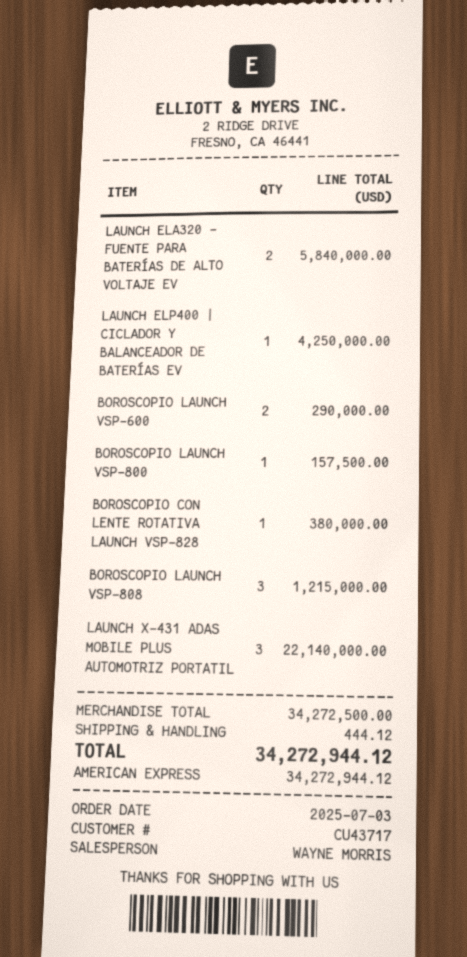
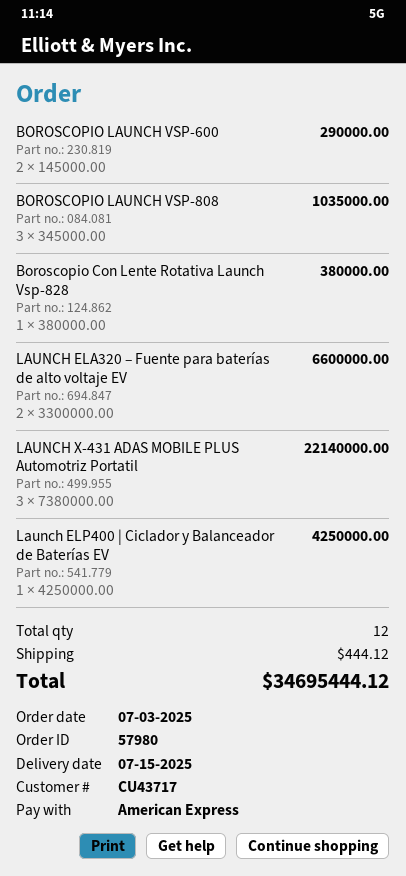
LAUNCH ELA320 – FUENTE PARA BATERÍAS DE ALTO VOLTAJE EV: 2 for 5840000.00 -> 2 for 6600000.00
BOROSCOPIO LAUNCH VSP-800: 1 for 157500.00 -> none
BOROSCOPIO LAUNCH VSP-808: 3 for 1215000.00 -> 3 for 1035000.00
total: 34272944.12 -> 34695444.12

